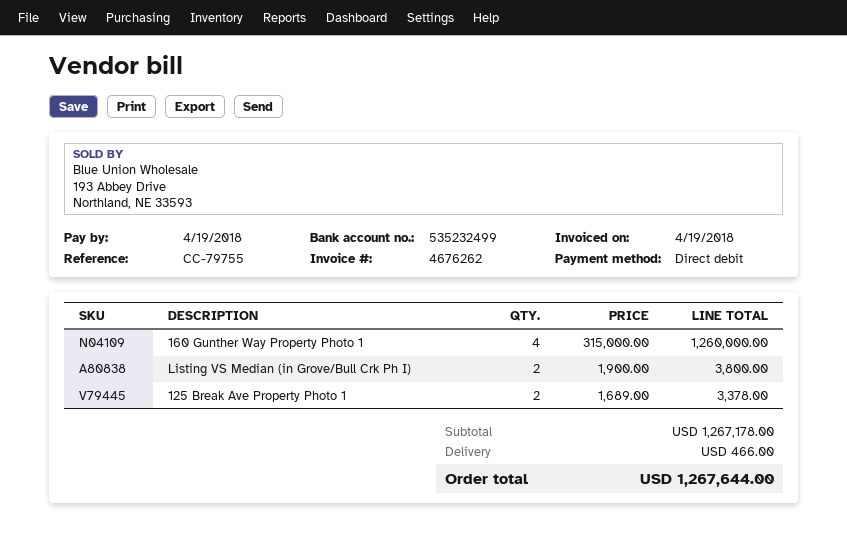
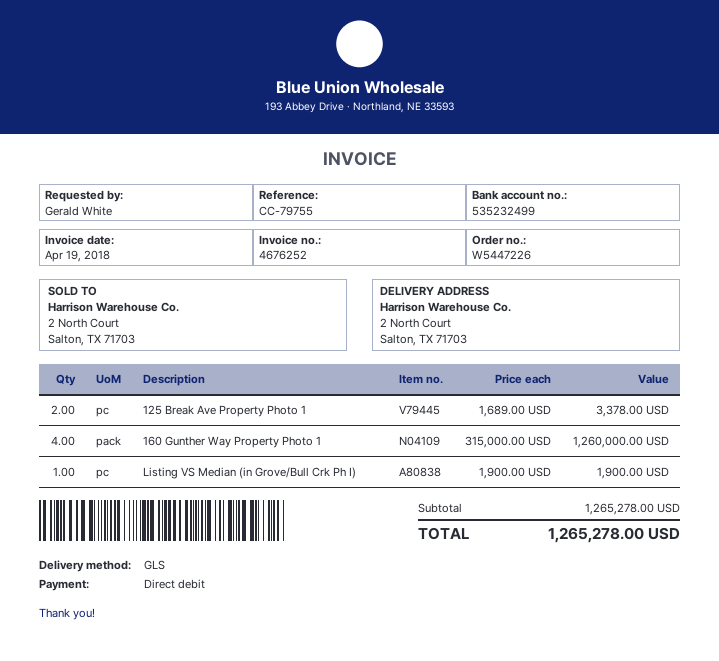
invoice number: 4676262 -> 4676252
Listing VS Median (in Grove/Bull Crk Ph I): 2 x 1900.00 = 3800.00 -> 1 x 1900.00 = 1900.00
subtotal: 1267178.00 -> 1265278.00
shipping: 466.00 -> none
total: 1267644.00 -> 1265278.00

